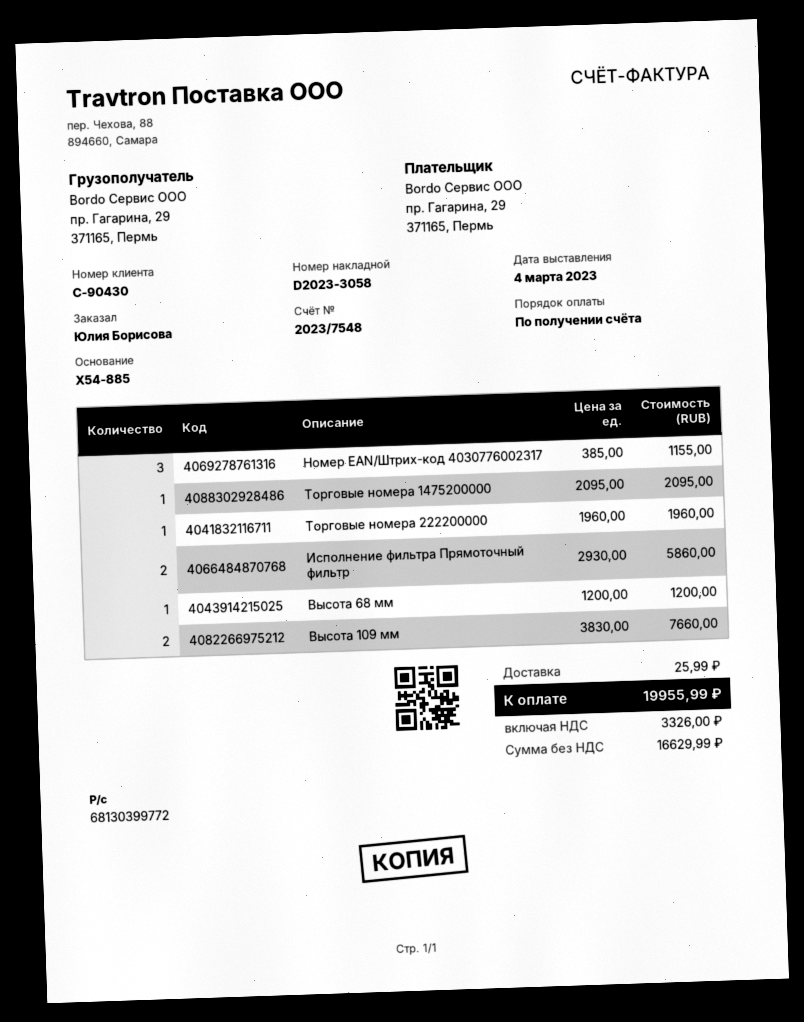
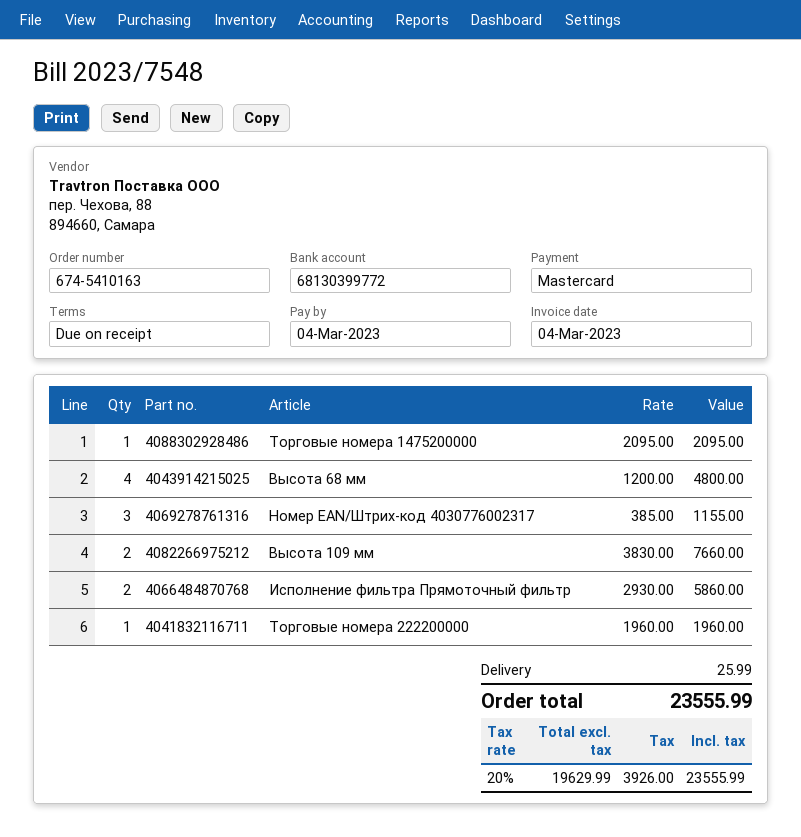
Высота 68 мм: 1 x 1200.00 = 1200.00 -> 4 x 1200.00 = 4800.00
net: 16629.99 -> 19629.99
tax: 3326.00 -> 3926.00
total: 19955.99 -> 23555.99

